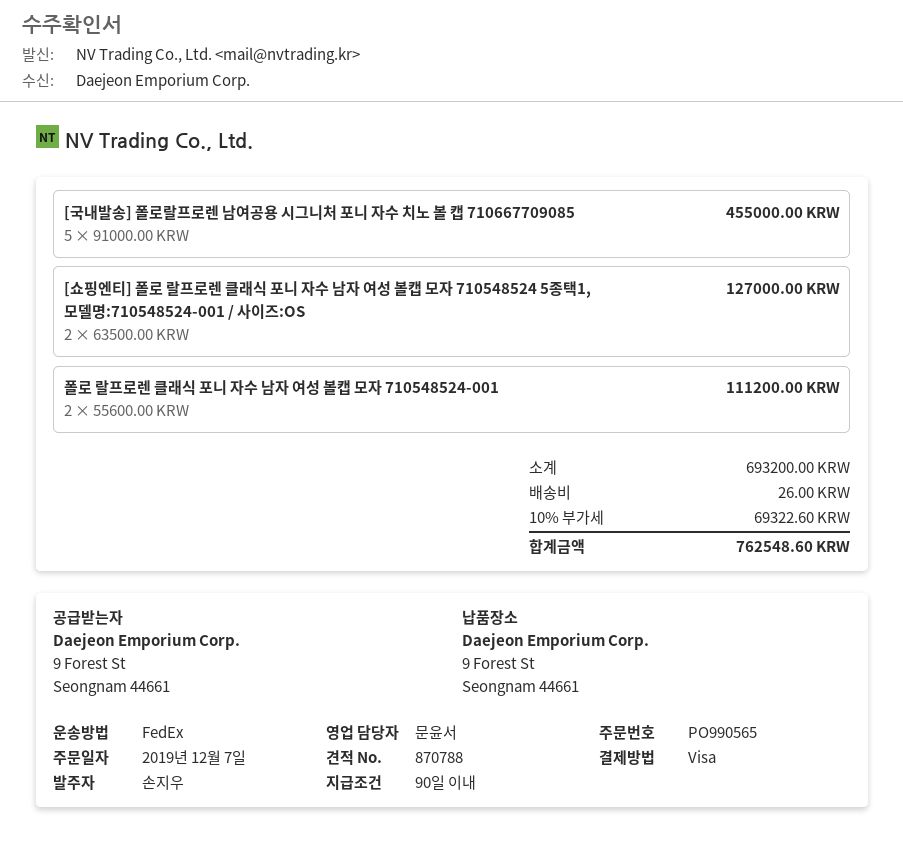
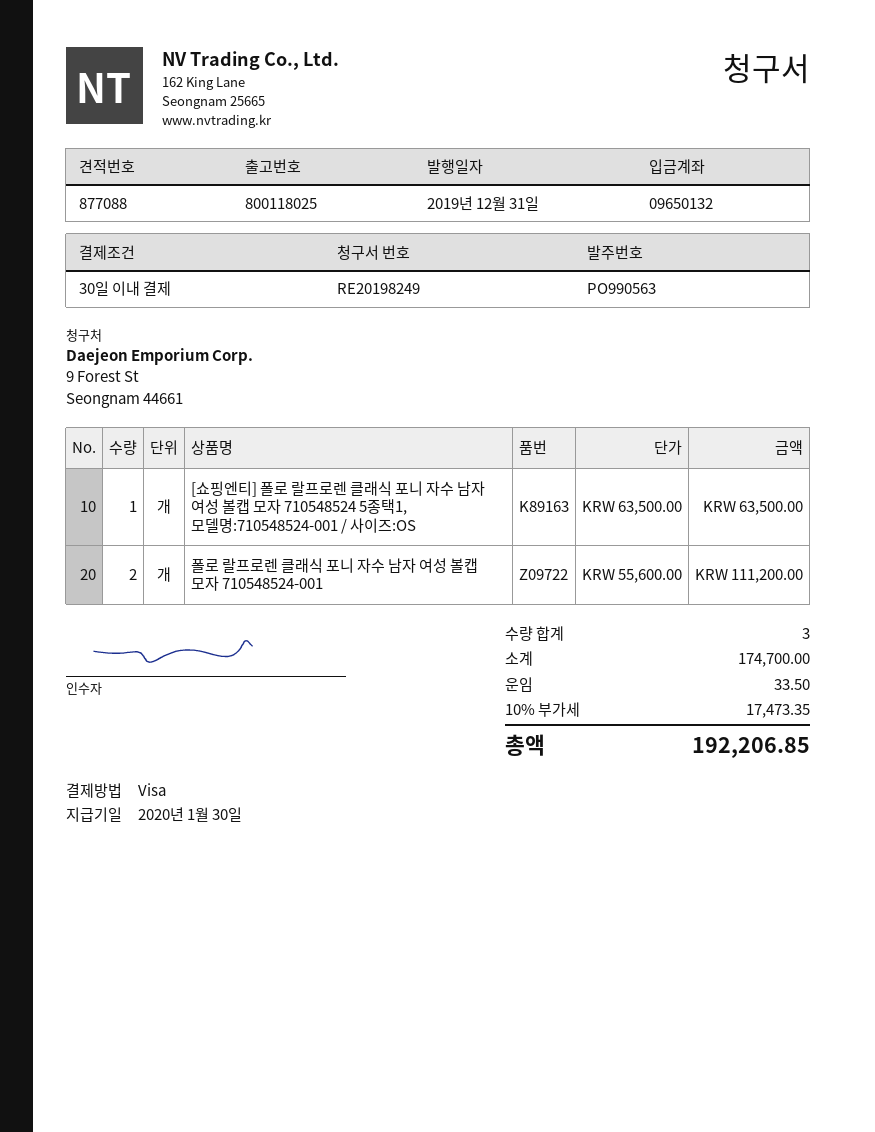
quote number: 870788 -> 877088
order number: PO990565 -> PO990563
payment terms: 90 days -> 30 days
[국내발송] 폴로랄프로렌 남여공용 시그니처 포니 자수 치노 볼 캡 710667709085: 5 x 91000.00 = 455000.00 -> none
[쇼핑엔티] 폴로 랄프로렌 클래식 포니 자수 남자 여성 볼캡 모자 710548524 5종택1, 모델명:710548524-001 / 사이즈:OS: 2 x 63500.00 = 127000.00 -> 1 x 63500.00 = 63500.00
subtotal: 693200.00 -> 174700.00
shipping: 26.00 -> 33.50
tax: 10% = 69322.60 -> 10% = 17473.35
total: 762548.60 -> 192206.85

